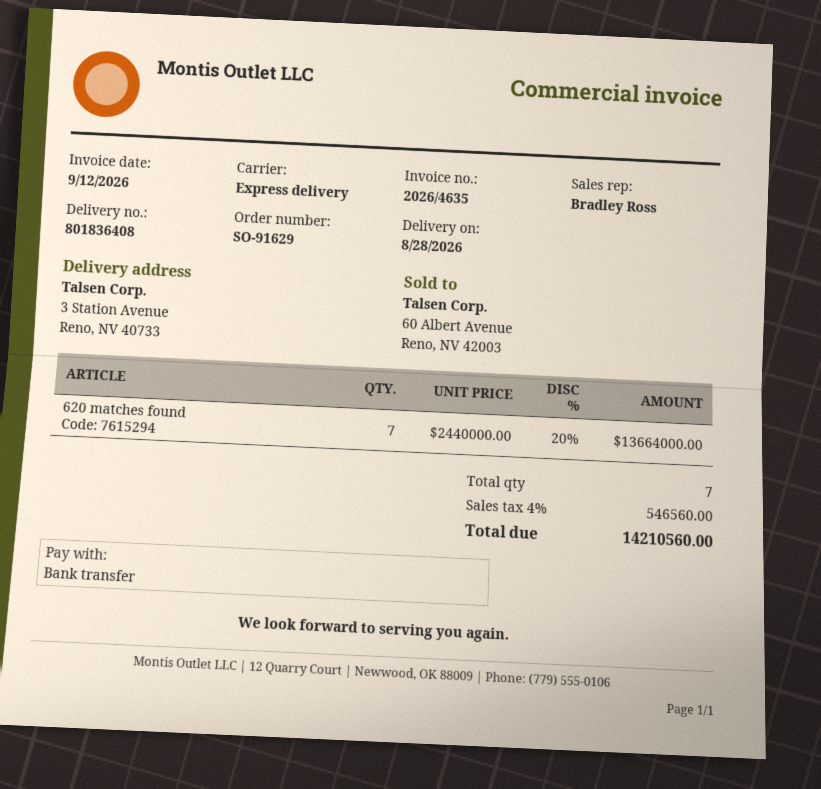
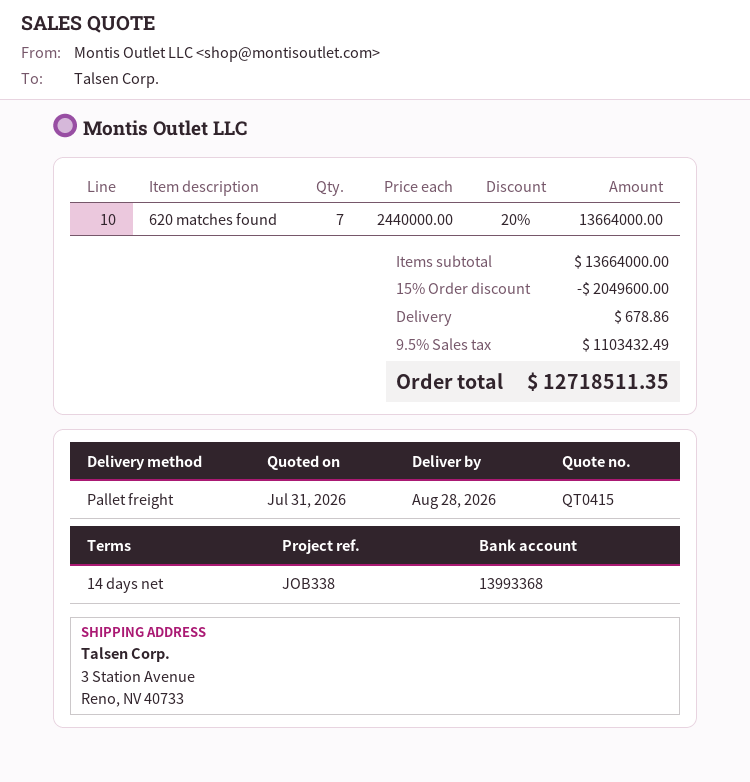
shipping method: express -> pallet freight
discount: none -> 15% = 2049600.00
shipping: none -> 678.86
tax: 4% = 546560.00 -> 9.5% = 1103432.49
total: 14210560.00 -> 12718511.35

